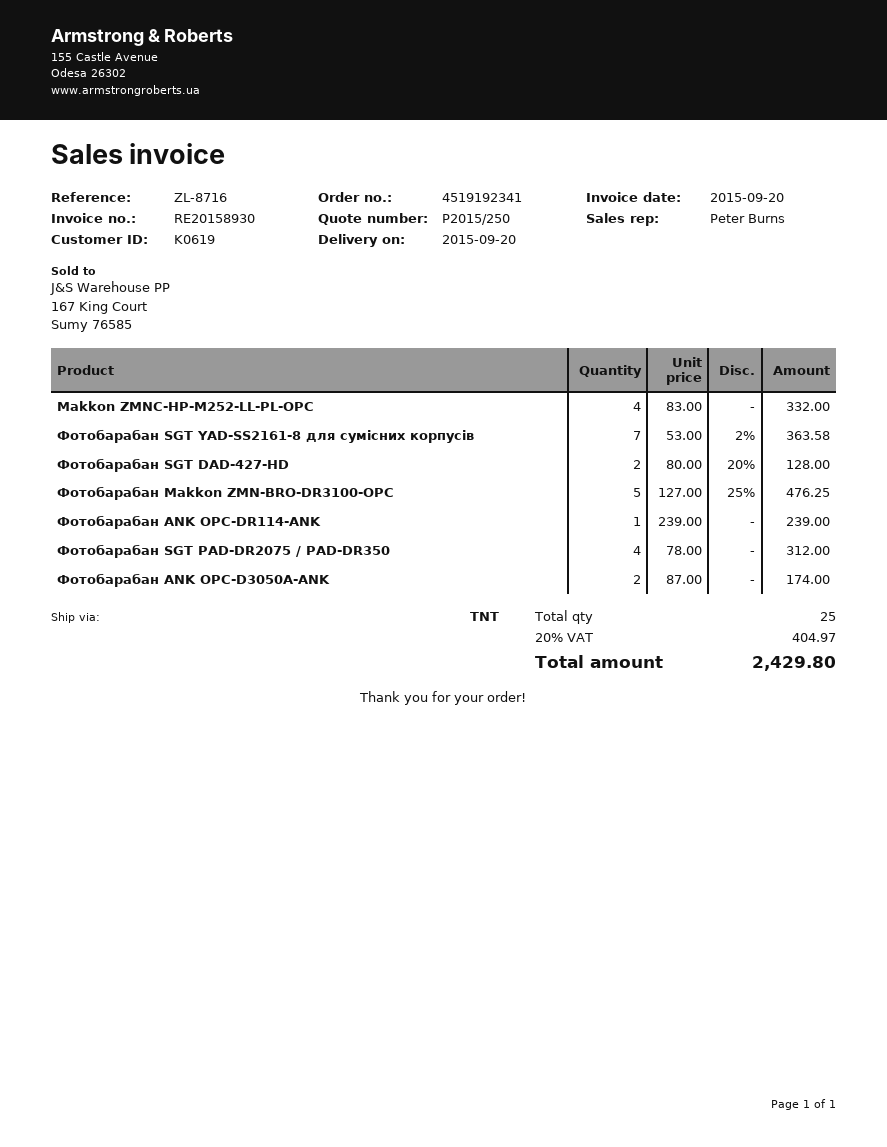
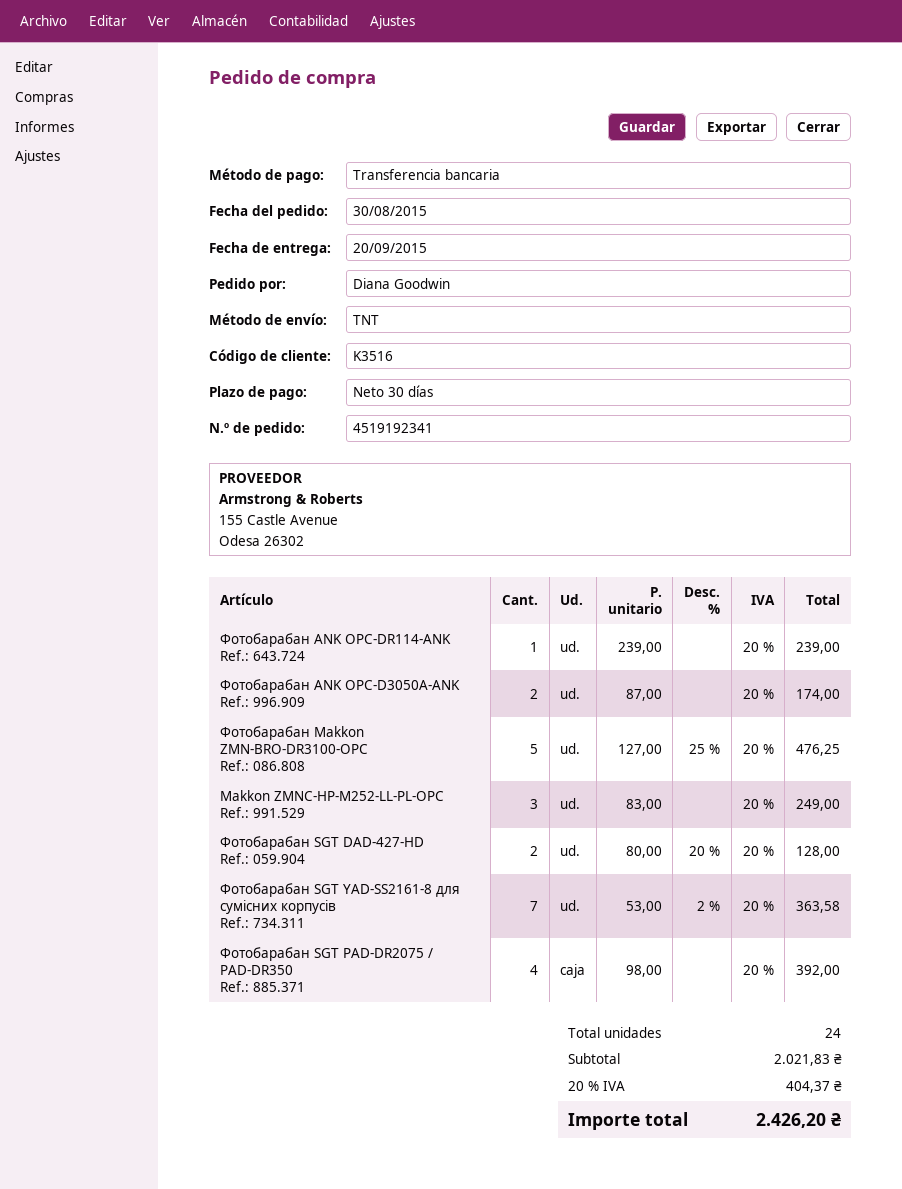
customer number: K0619 -> K3516
Makkon ZMNC-HP-M252-LL-PL-OPC: 4 x 83.00 = 332.00 -> 3 x 83.00 = 249.00
Фотобарабан SGT PAD-DR2075 / PAD-DR350: 4 x 78.00 = 312.00 -> 4 x 98.00 = 392.00
total quantity: 25 -> 24
tax: 20% = 404.97 -> 20% = 404.37
total: 2429.80 -> 2426.20

